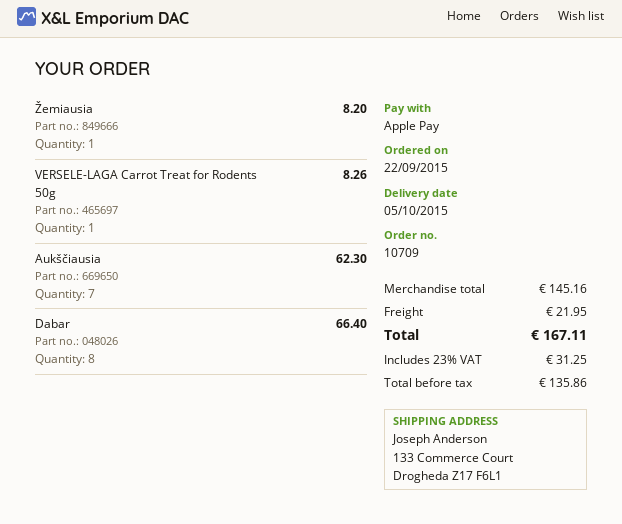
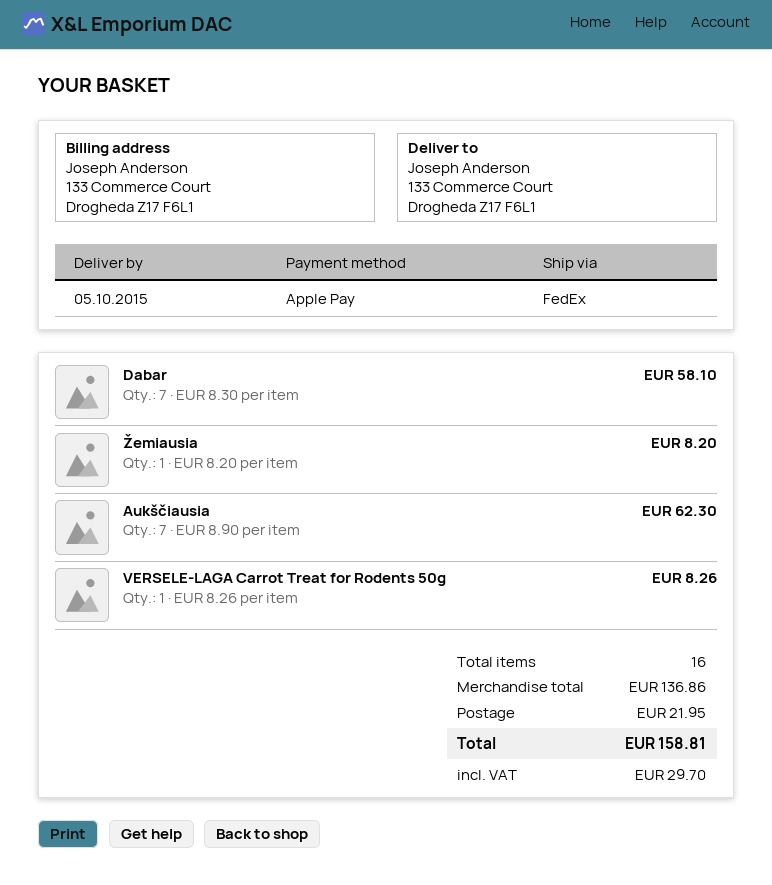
Dabar: 8 for 66.40 -> 7 for 58.10
subtotal: 145.16 -> 136.86
tax: 31.25 -> 29.70
total: 167.11 -> 158.81

